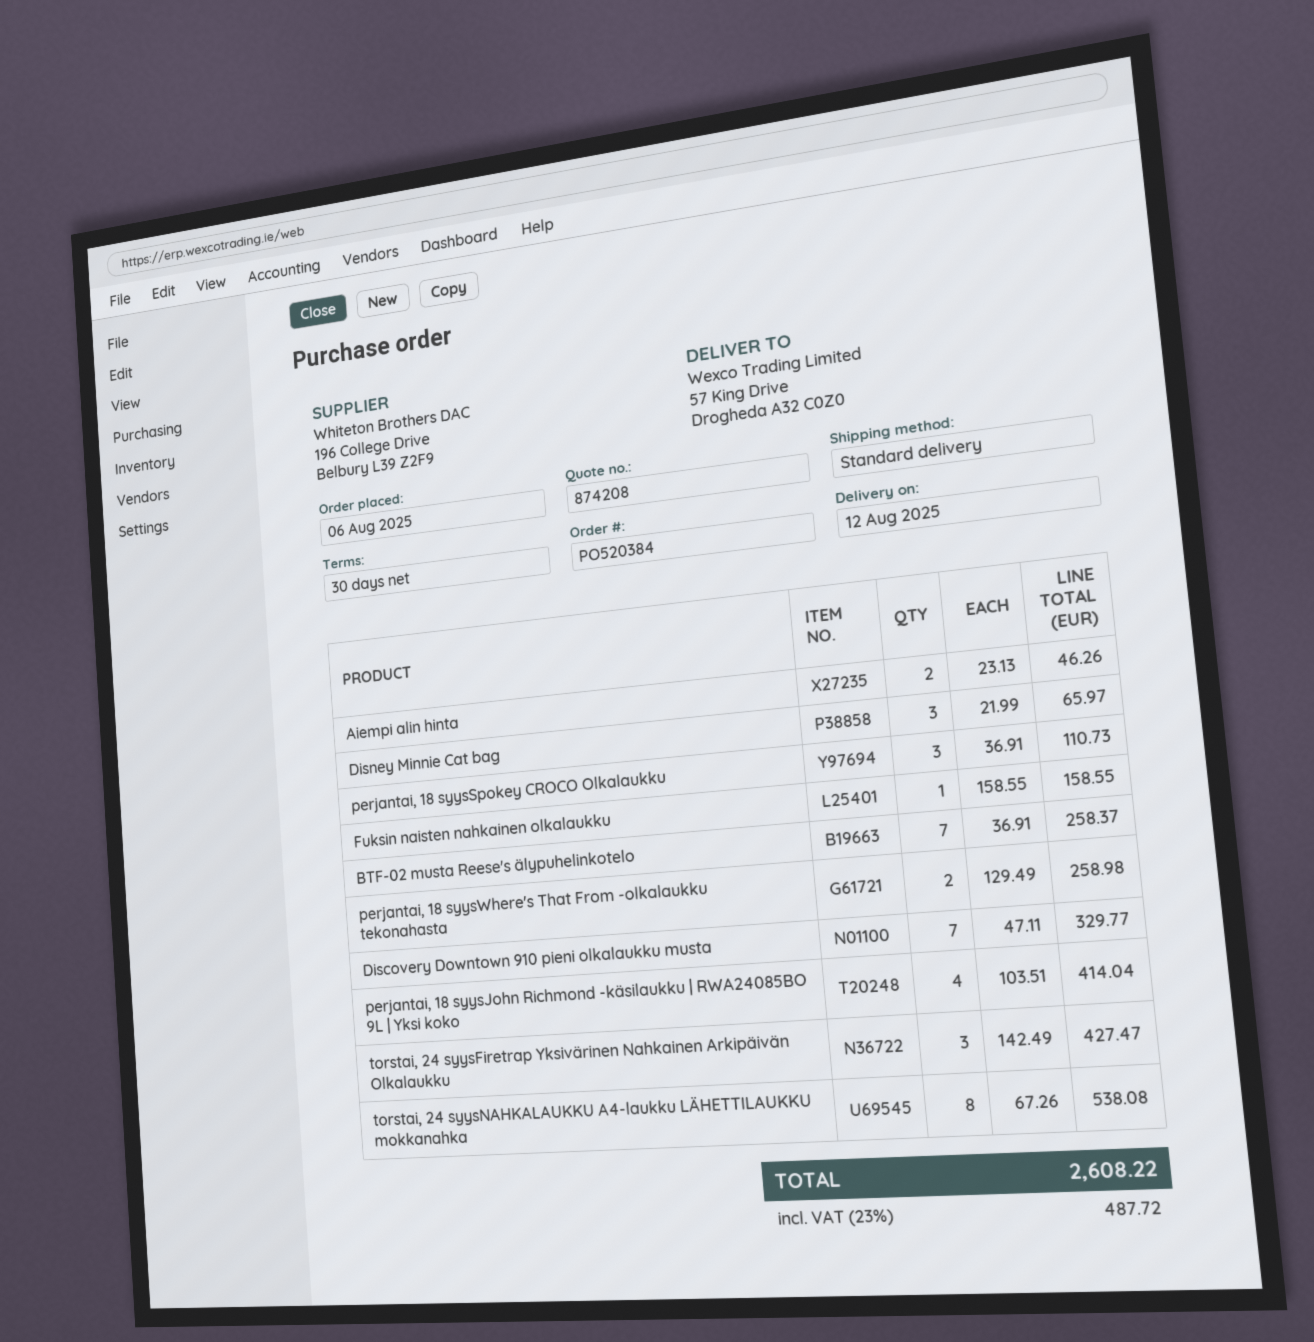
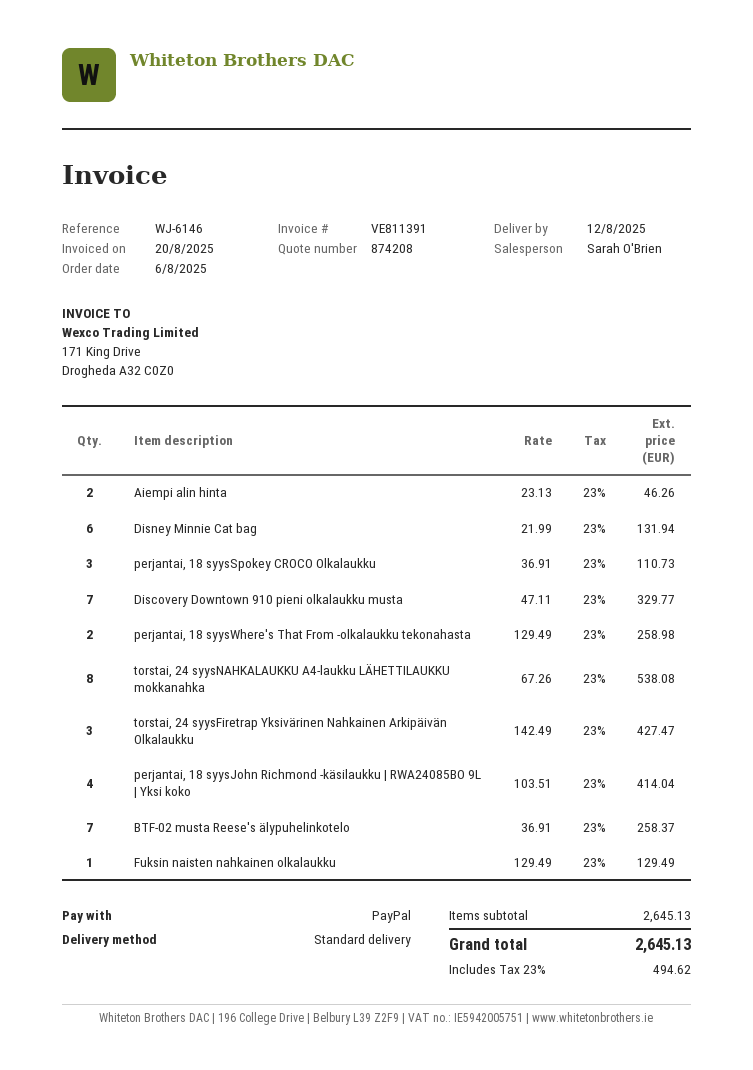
Disney Minnie Cat bag: 3 x 21.99 = 65.97 -> 6 x 21.99 = 131.94
Fuksin naisten nahkainen olkalaukku: 1 x 158.55 = 158.55 -> 1 x 129.49 = 129.49
tax: 23% = 487.72 -> 23% = 494.62
total: 2608.22 -> 2645.13

